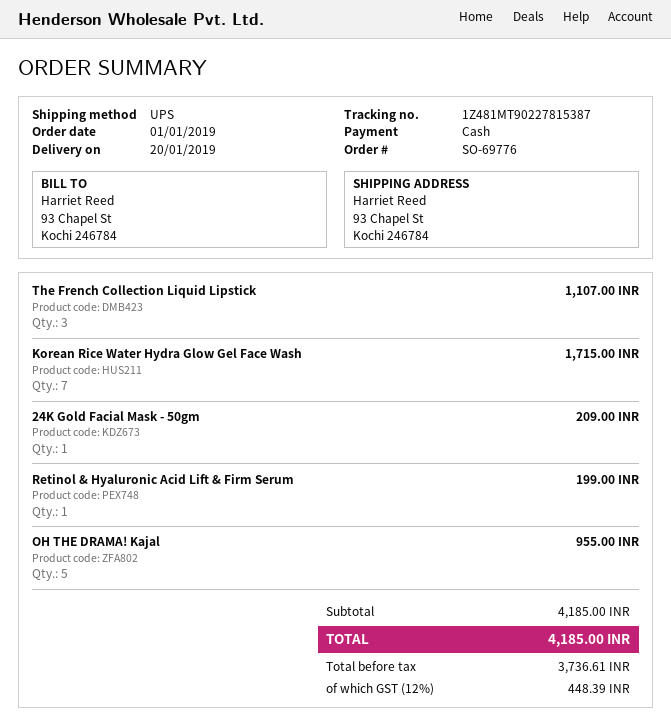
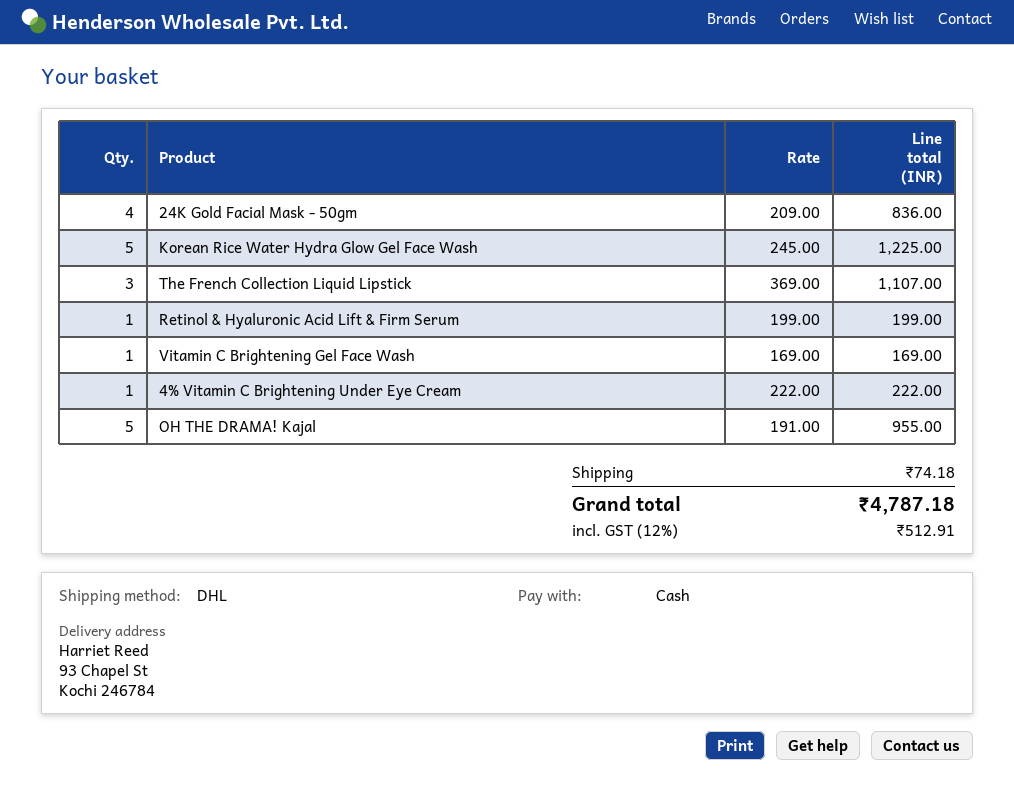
shipping method: UPS -> DHL
Korean Rice Water Hydra Glow Gel Face Wash: 7 for 1715.00 -> 5 for 1225.00
24K Gold Facial Mask - 50gm: 1 for 209.00 -> 4 for 836.00
Vitamin C Brightening Gel Face Wash: none -> 1 for 169.00
4% Vitamin C Brightening Under Eye Cream: none -> 1 for 222.00
shipping: none -> 74.18
tax: 12% = 448.39 -> 12% = 512.91
total: 4185.00 -> 4787.18

